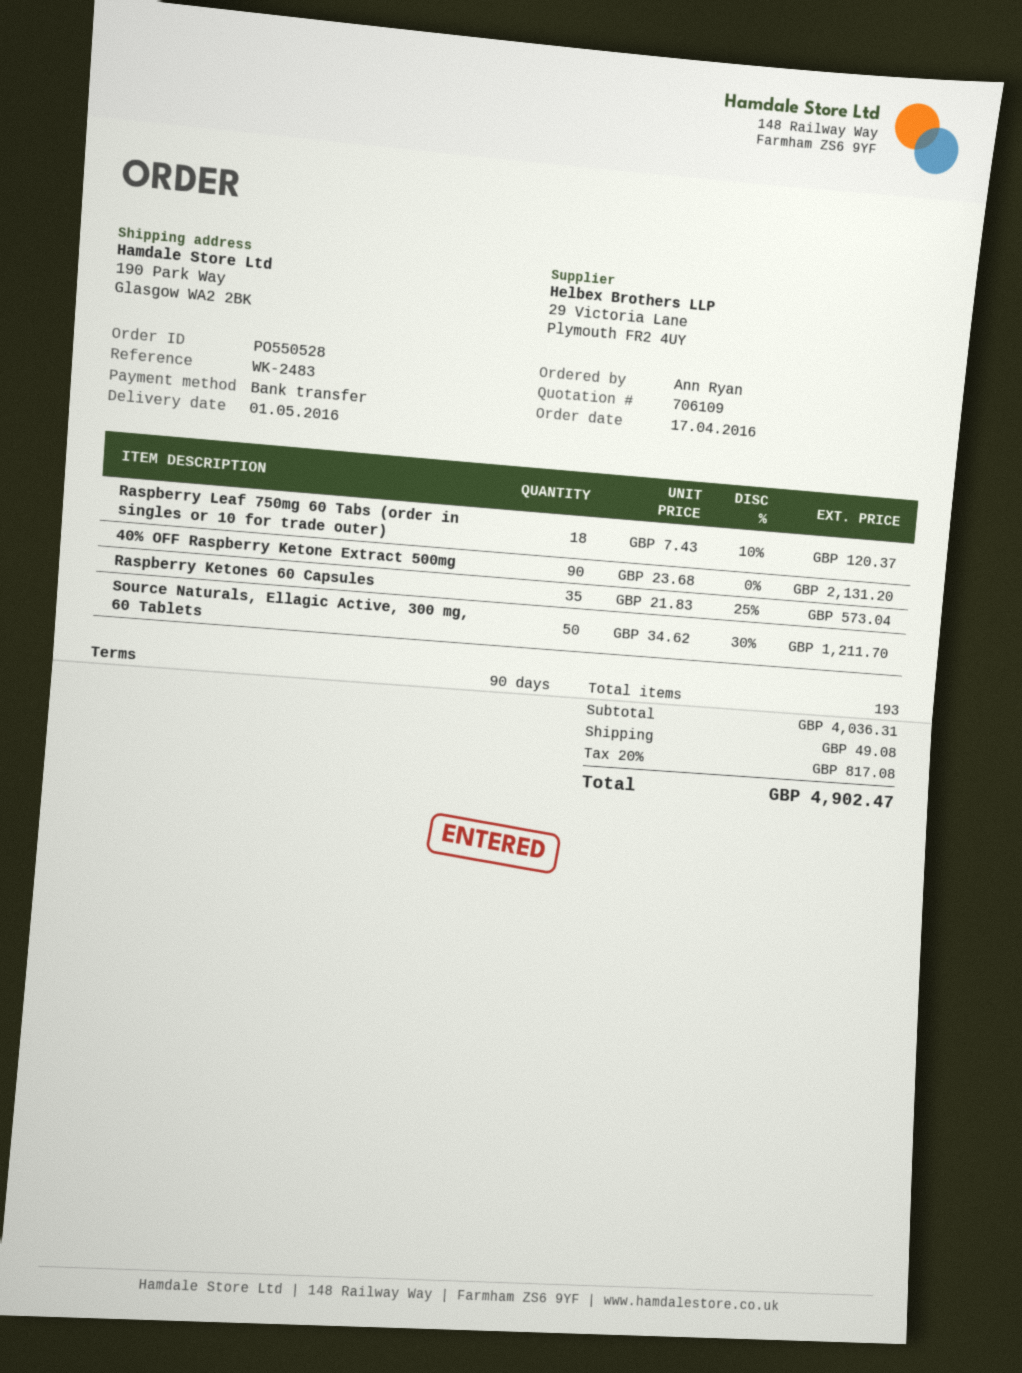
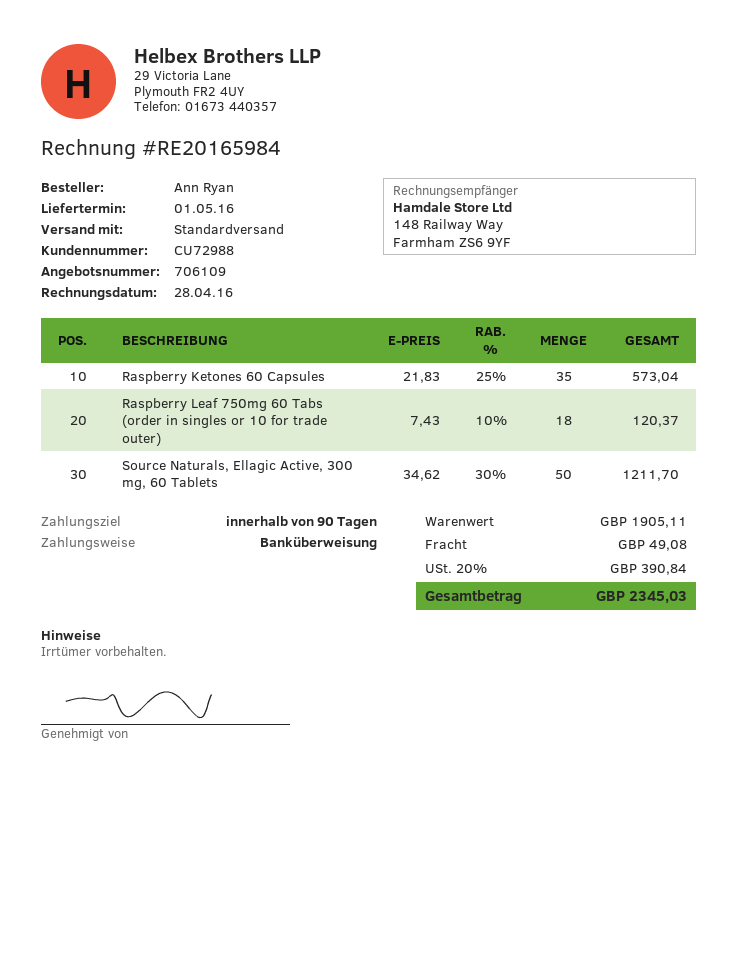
40% OFF Raspberry Ketone Extract 500mg: 90 x 23.68 = 2131.20 -> none
subtotal: 4036.31 -> 1905.11
tax: 20% = 817.08 -> 20% = 390.84
total: 4902.47 -> 2345.03

